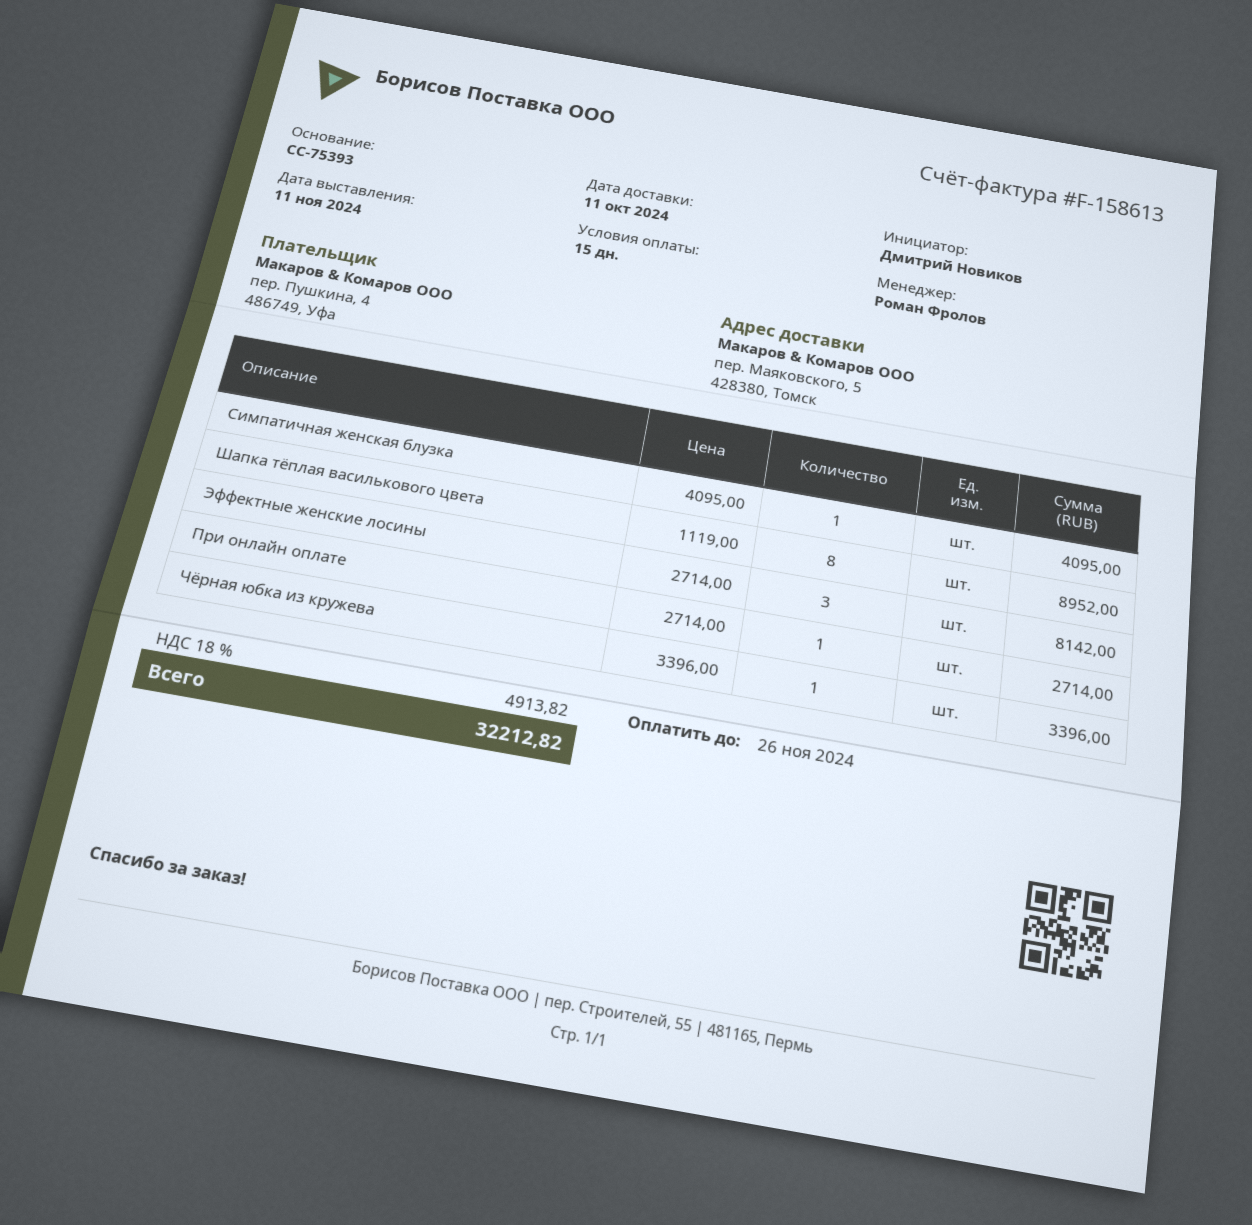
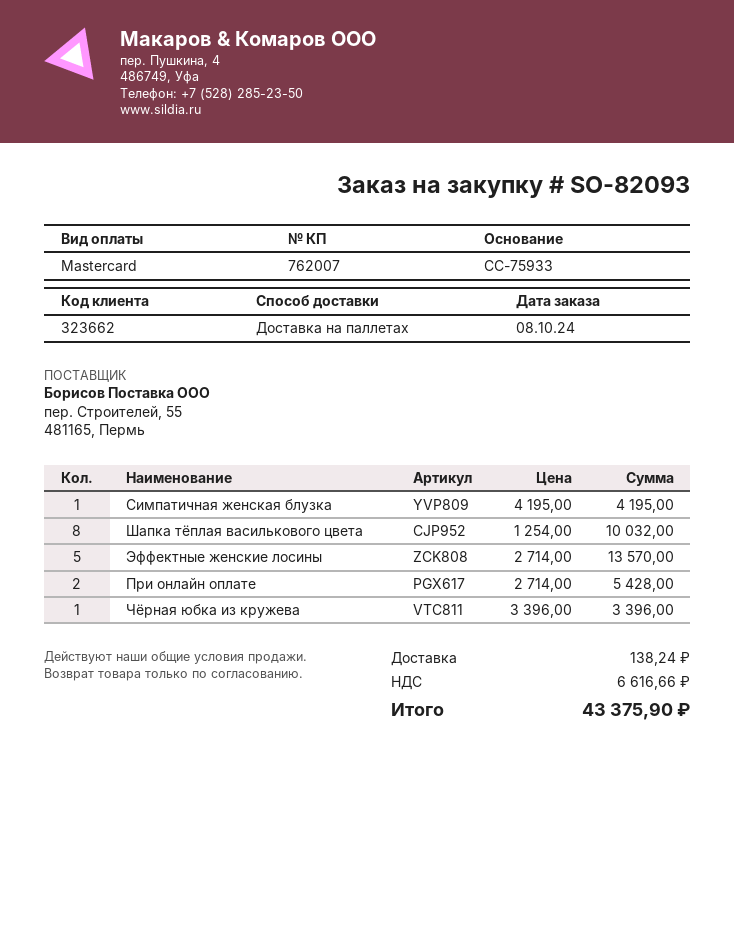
reference: CC-75393 -> CC-75933
Симпатичная женская блузка: 1 x 4095.00 = 4095.00 -> 1 x 4195.00 = 4195.00
Шапка тёплая василькового цвета: 8 x 1119.00 = 8952.00 -> 8 x 1254.00 = 10032.00
Эффектные женские лосины: 3 x 2714.00 = 8142.00 -> 5 x 2714.00 = 13570.00
При онлайн оплате: 1 x 2714.00 = 2714.00 -> 2 x 2714.00 = 5428.00
shipping: none -> 138.24
tax: 4913.82 -> 6616.66
total: 32212.82 -> 43375.90

